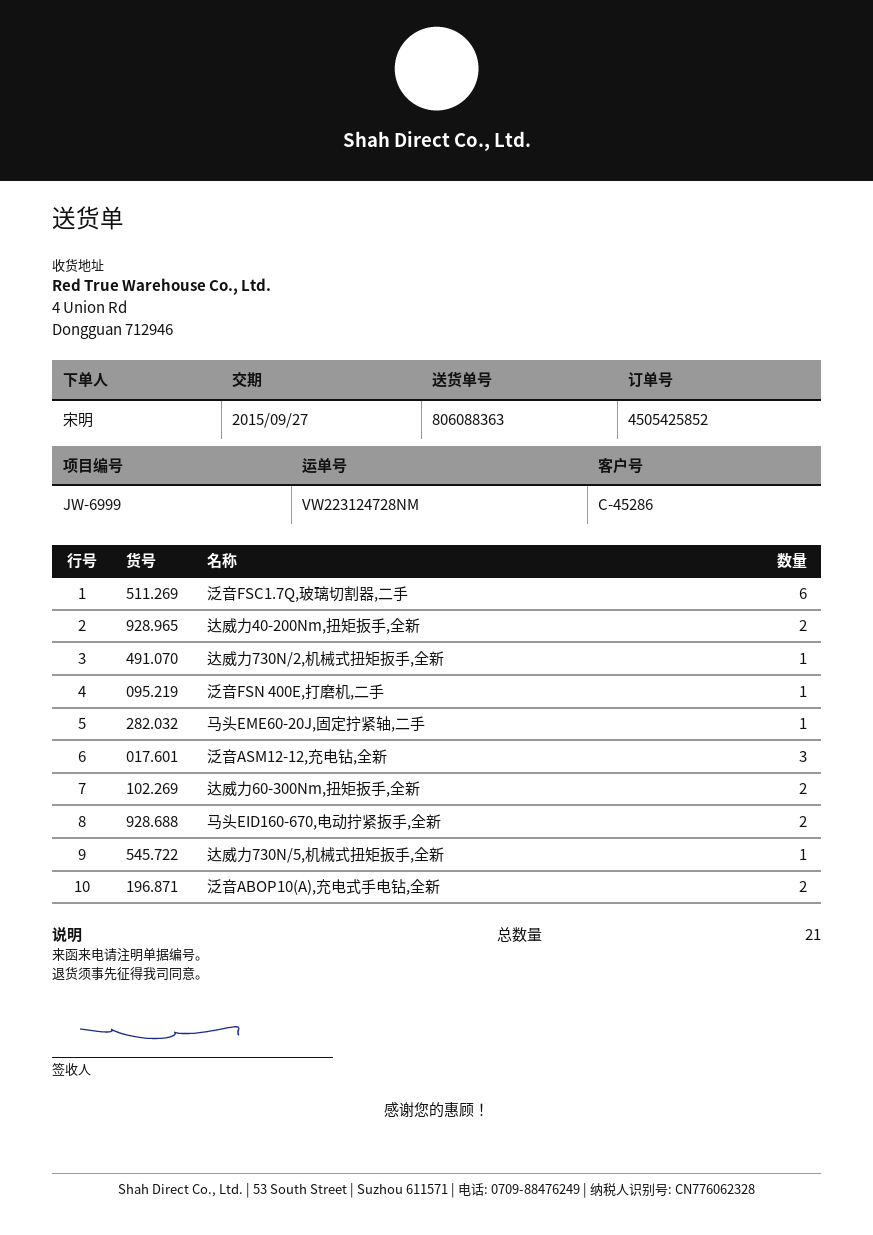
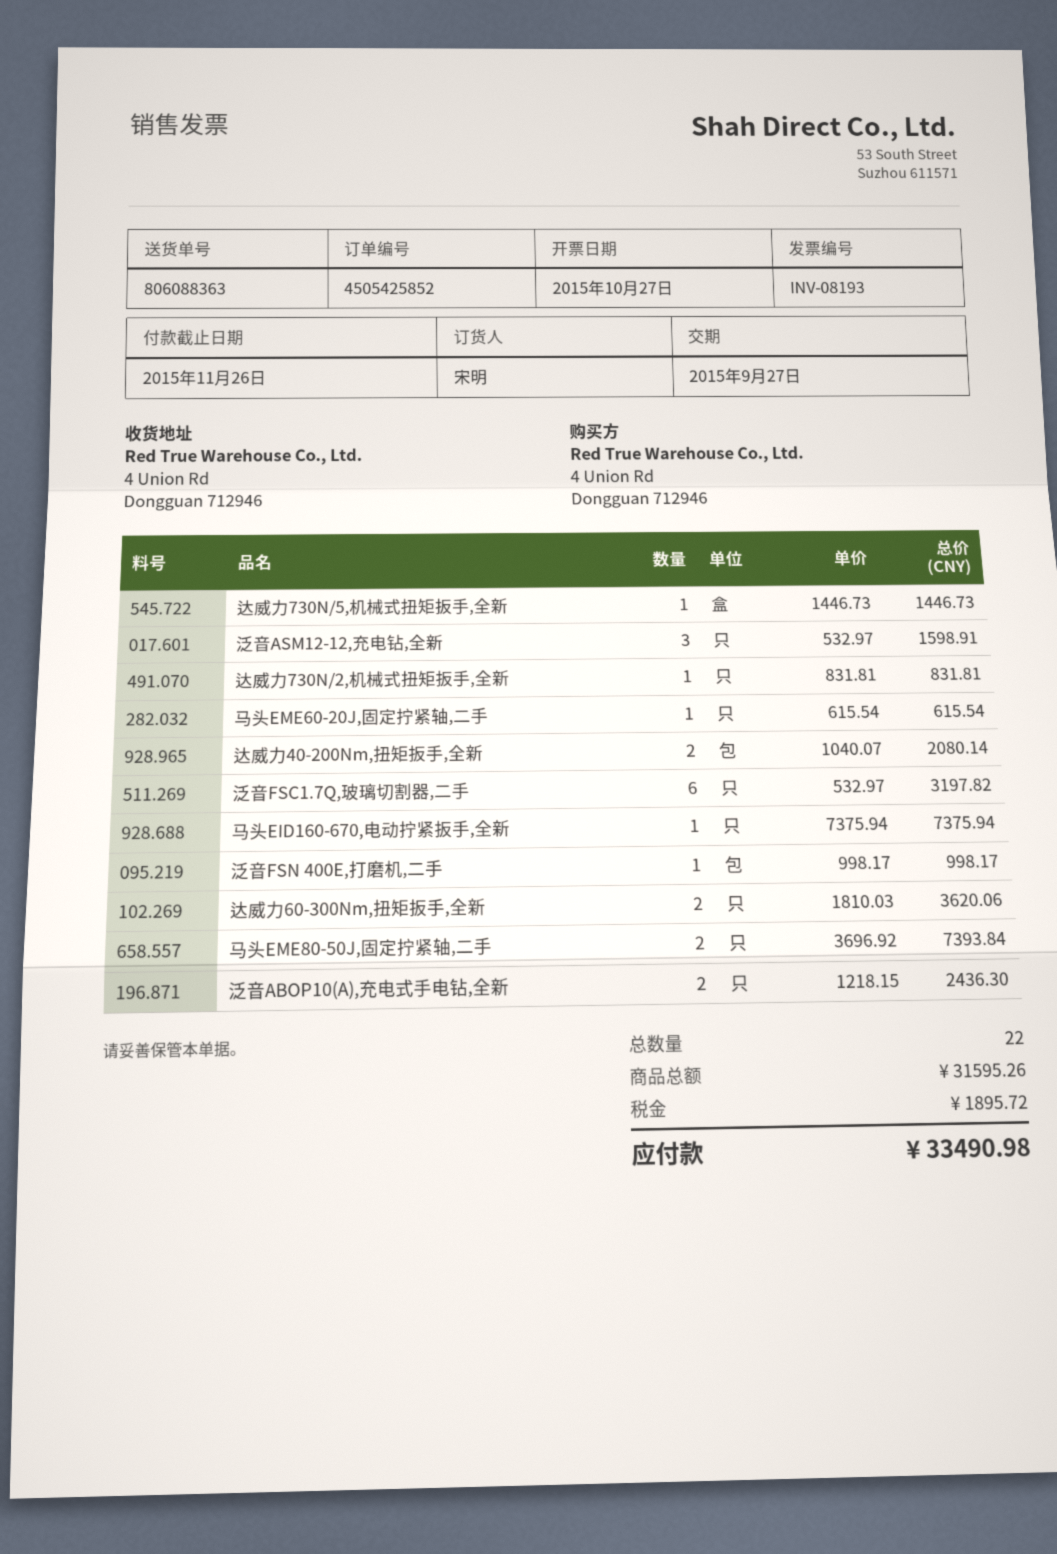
马头EID160-670,电动拧紧扳手,全新: 2 -> 1
马头EME80-50J,固定拧紧轴,二手: none -> 2
total quantity: 21 -> 22

